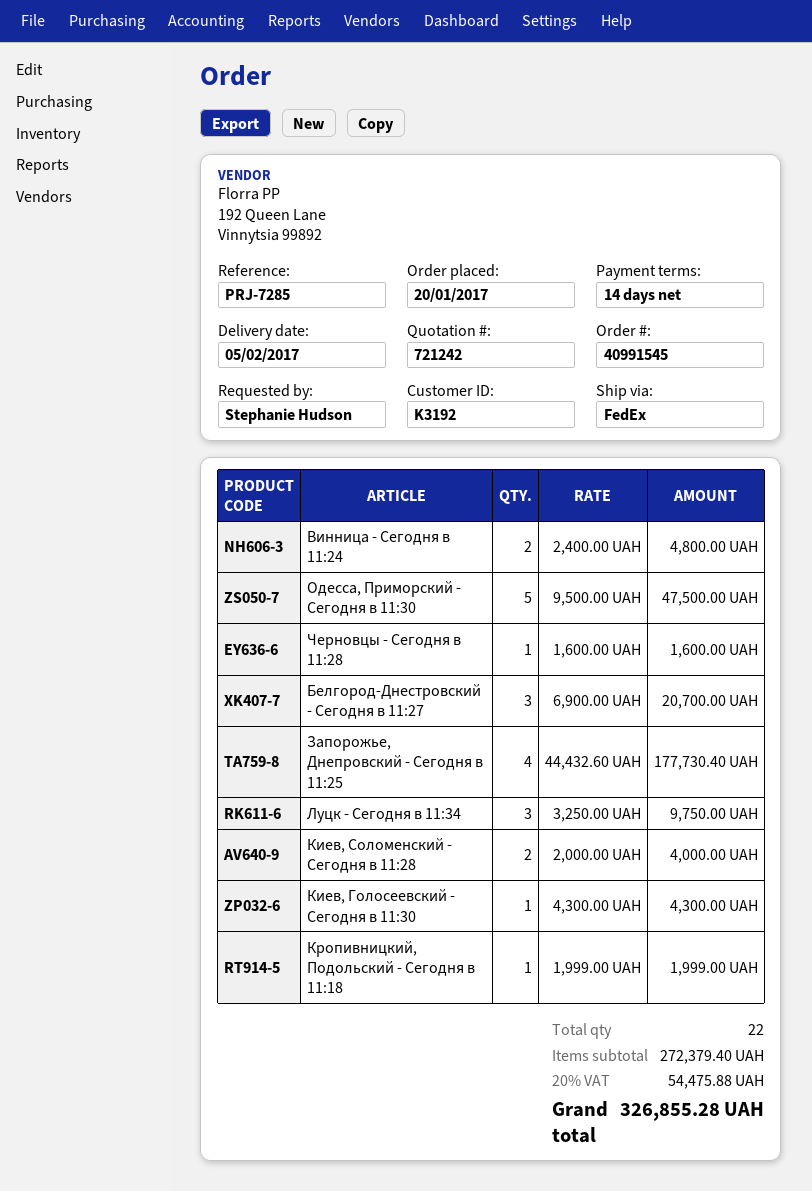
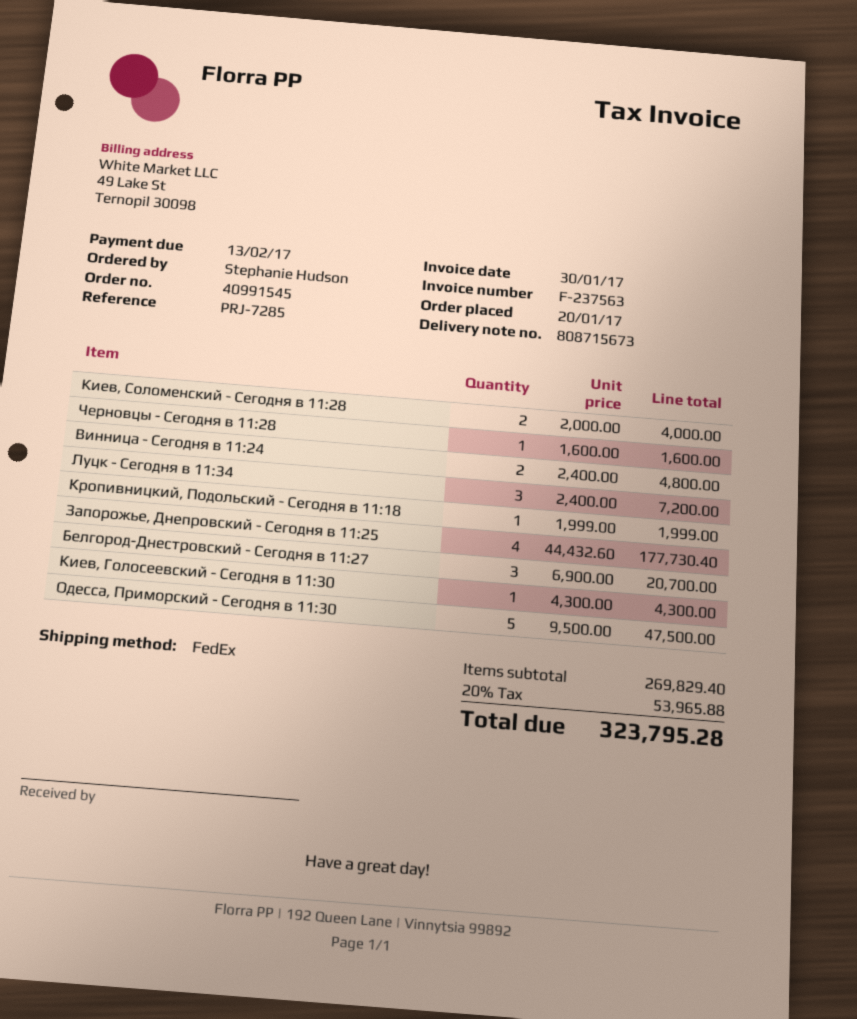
Луцк - Сегодня в 11:34: 3 x 3250.00 = 9750.00 -> 3 x 2400.00 = 7200.00
subtotal: 272379.40 -> 269829.40
tax: 20% = 54475.88 -> 20% = 53965.88
total: 326855.28 -> 323795.28

